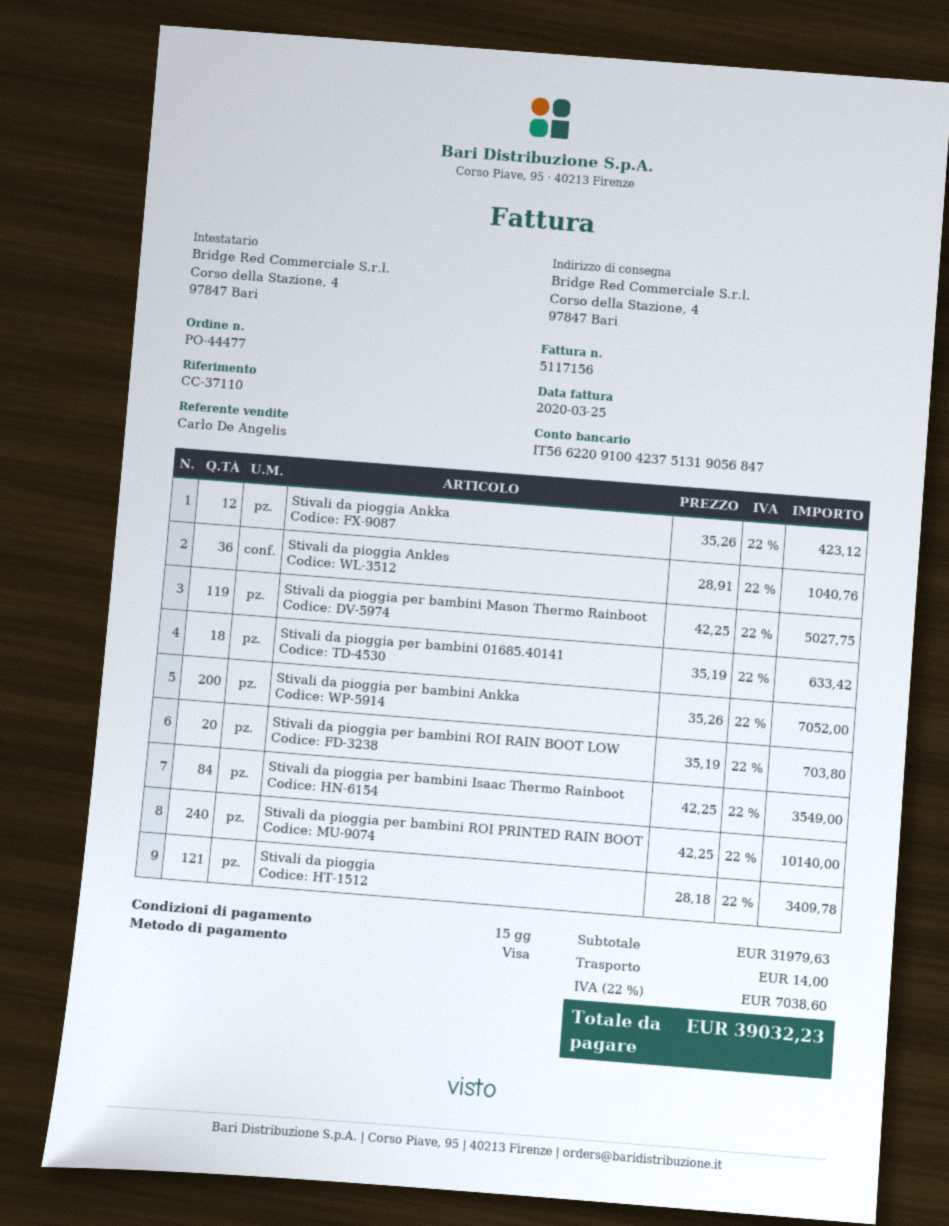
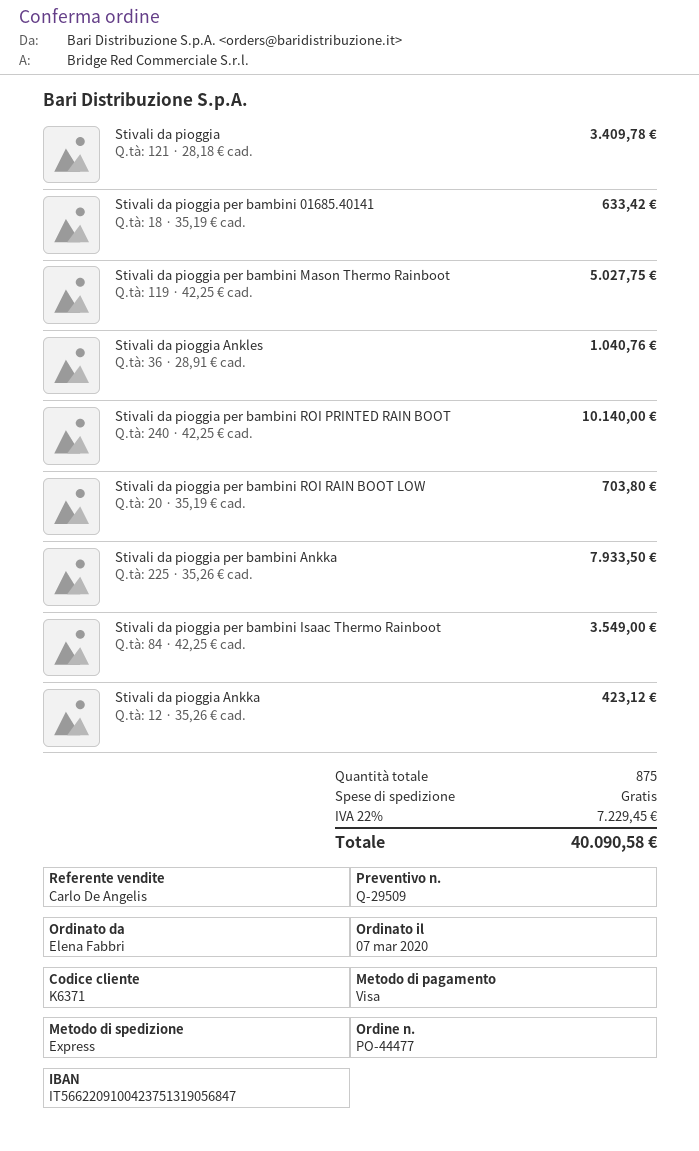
Stivali da pioggia per bambini Ankka: 200 x 35.26 = 7052.00 -> 225 x 35.26 = 7933.50
shipping: 14.00 -> 0.00
tax: 22% = 7038.60 -> 22% = 7229.45
total: 39032.23 -> 40090.58

